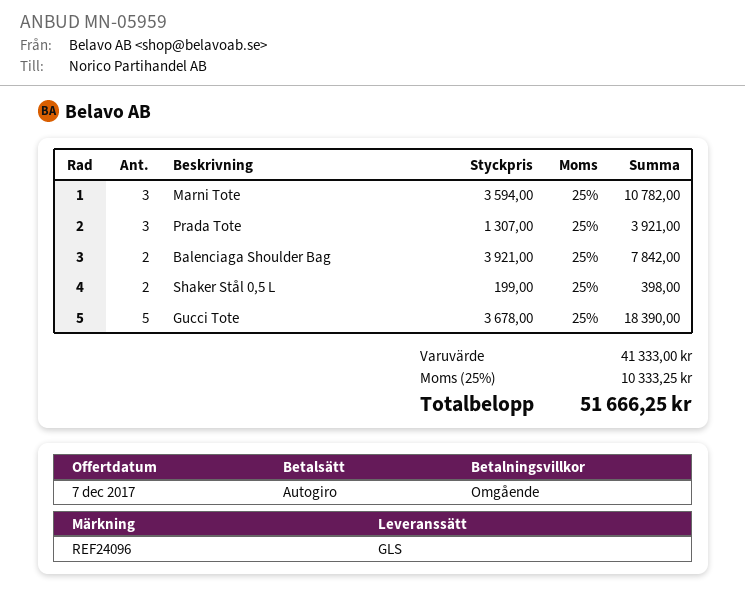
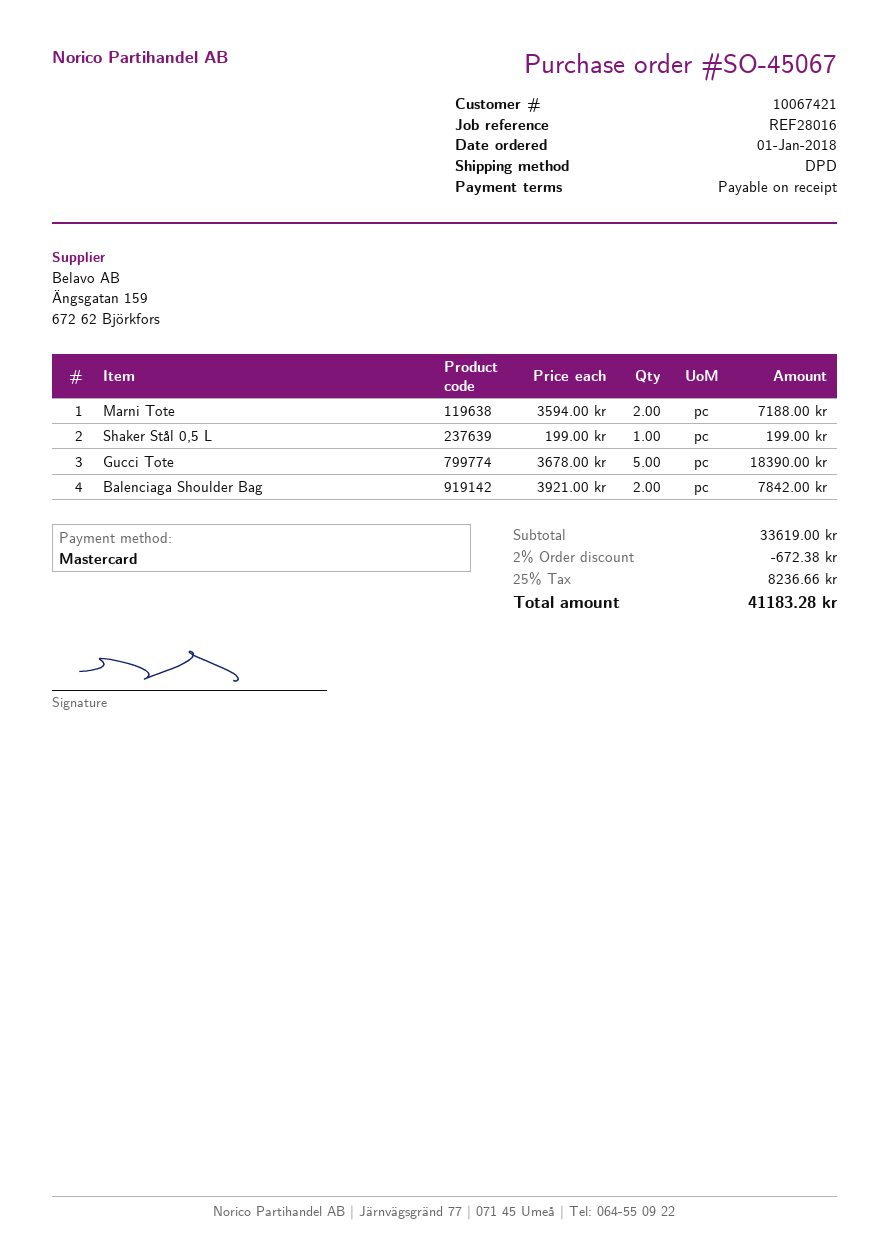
reference: REF24096 -> REF28016
payment method: direct debit -> Mastercard
shipping method: GLS -> DPD
Marni Tote: 3 x 3594.00 = 10782.00 -> 2 x 3594.00 = 7188.00
Prada Tote: 3 x 1307.00 = 3921.00 -> none
Shaker Stål 0,5 L: 2 x 199.00 = 398.00 -> 1 x 199.00 = 199.00
subtotal: 41333.00 -> 33619.00
discount: none -> 2% = 672.38
tax: 25% = 10333.25 -> 25% = 8236.66
total: 51666.25 -> 41183.28

